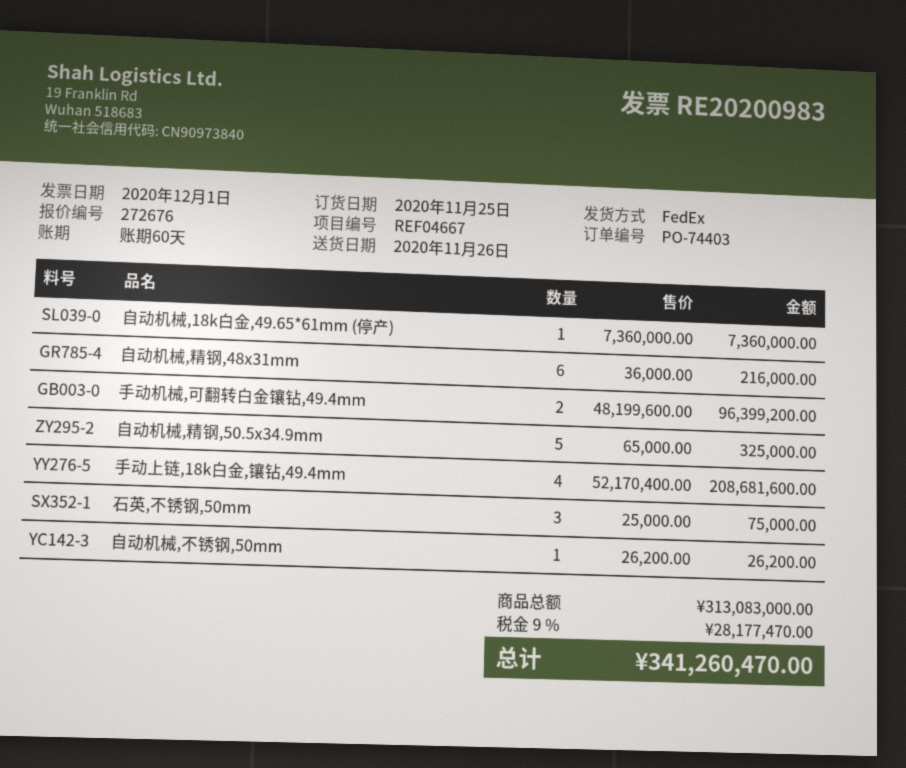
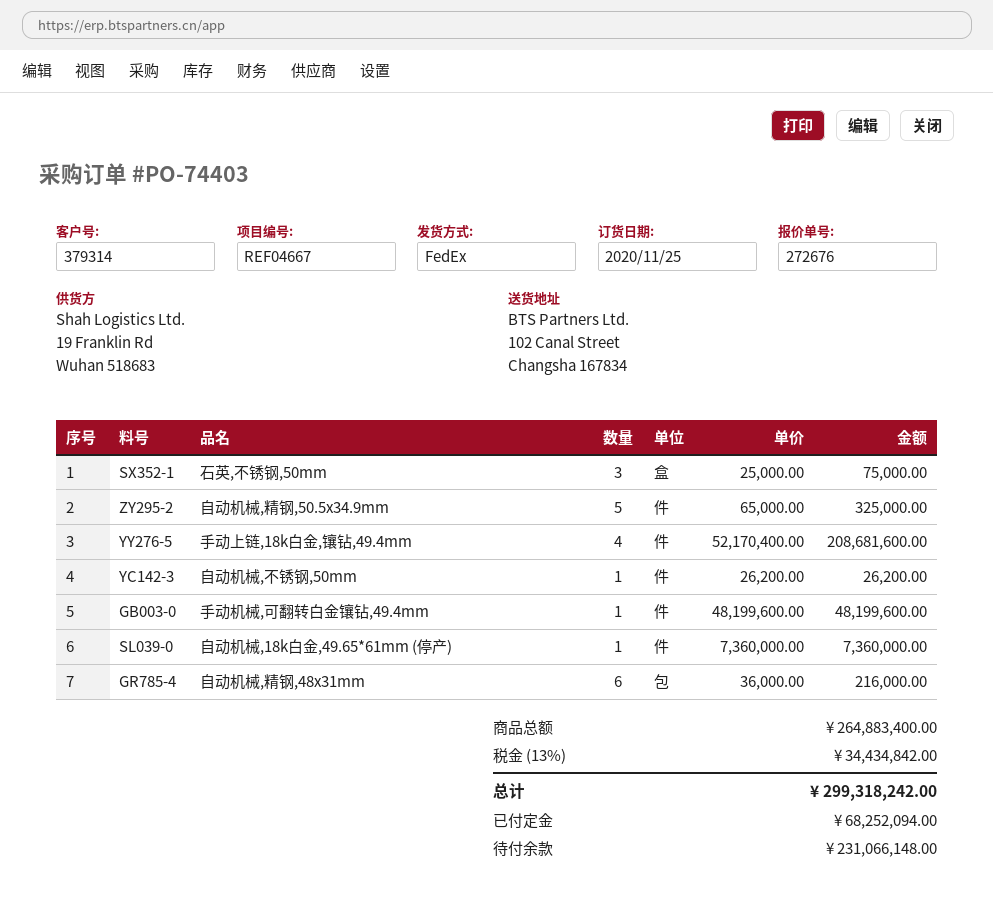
手动机械,可翻转白金镶钻,49.4mm: 2 x 48199600.00 = 96399200.00 -> 1 x 48199600.00 = 48199600.00
subtotal: 313083000.00 -> 264883400.00
tax: 9% = 28177470.00 -> 13% = 34434842.00
total: 341260470.00 -> 299318242.00

